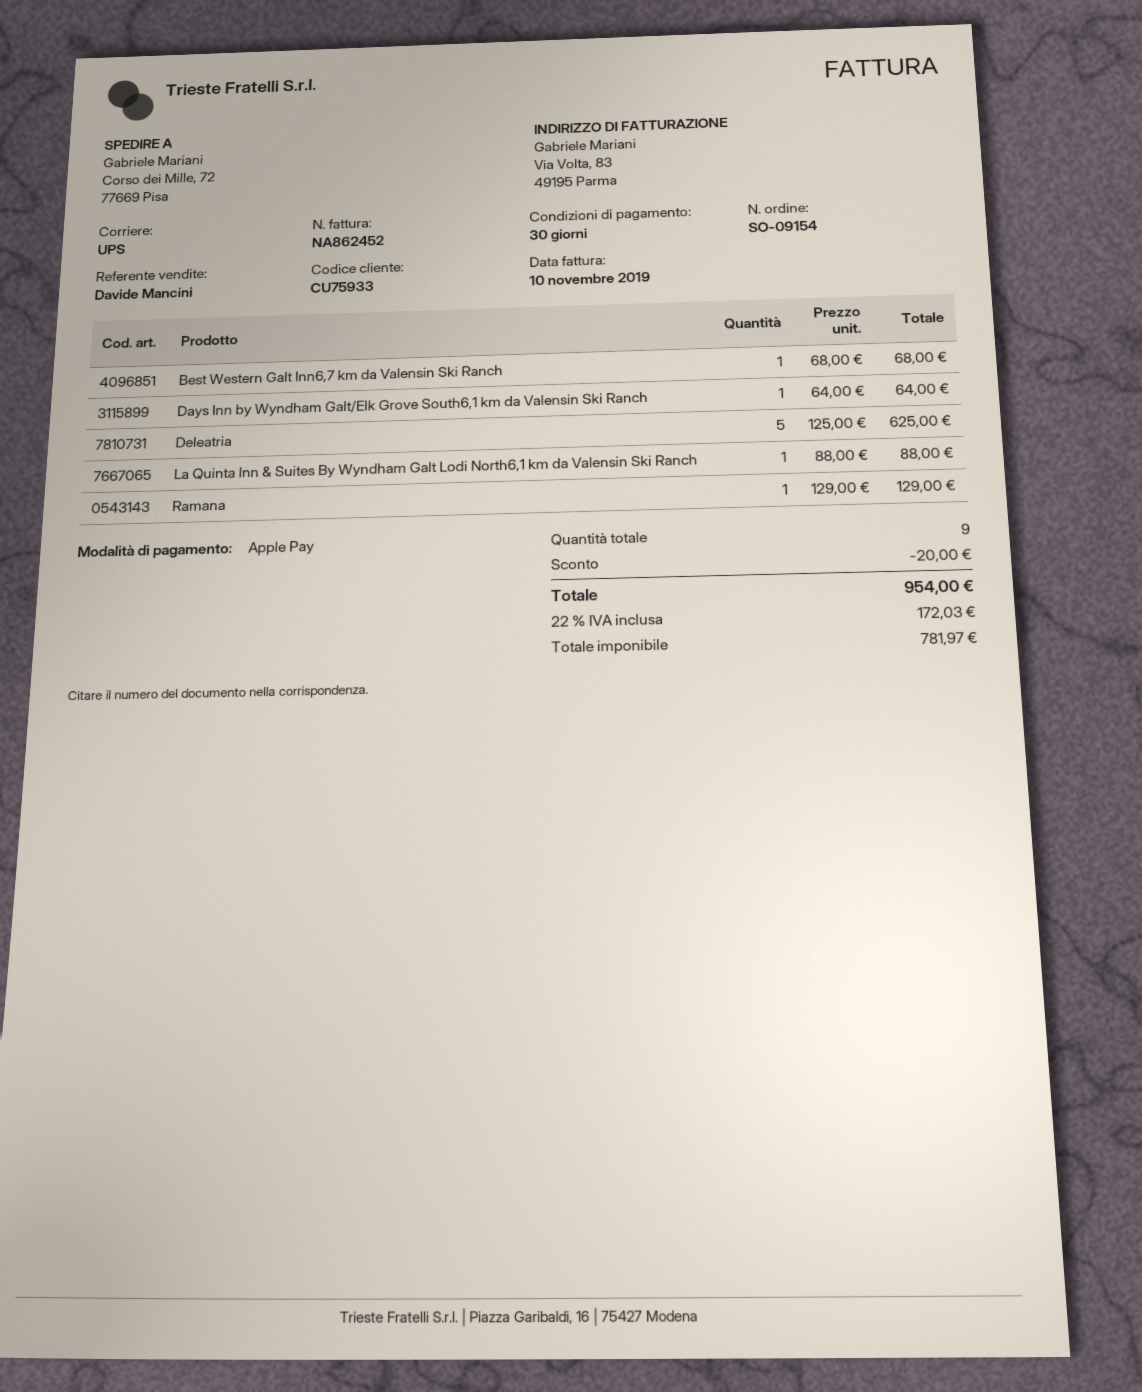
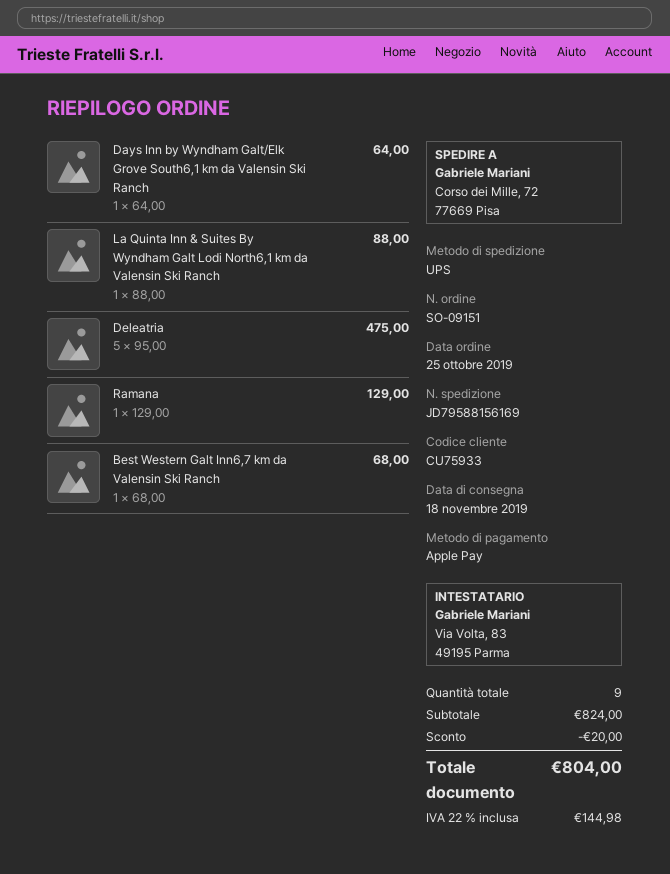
order number: SO-09154 -> SO-09151
Deleatria: 5 x 125.00 = 625.00 -> 5 x 95.00 = 475.00
tax: 22% = 172.03 -> 22% = 144.98
total: 954.00 -> 804.00

